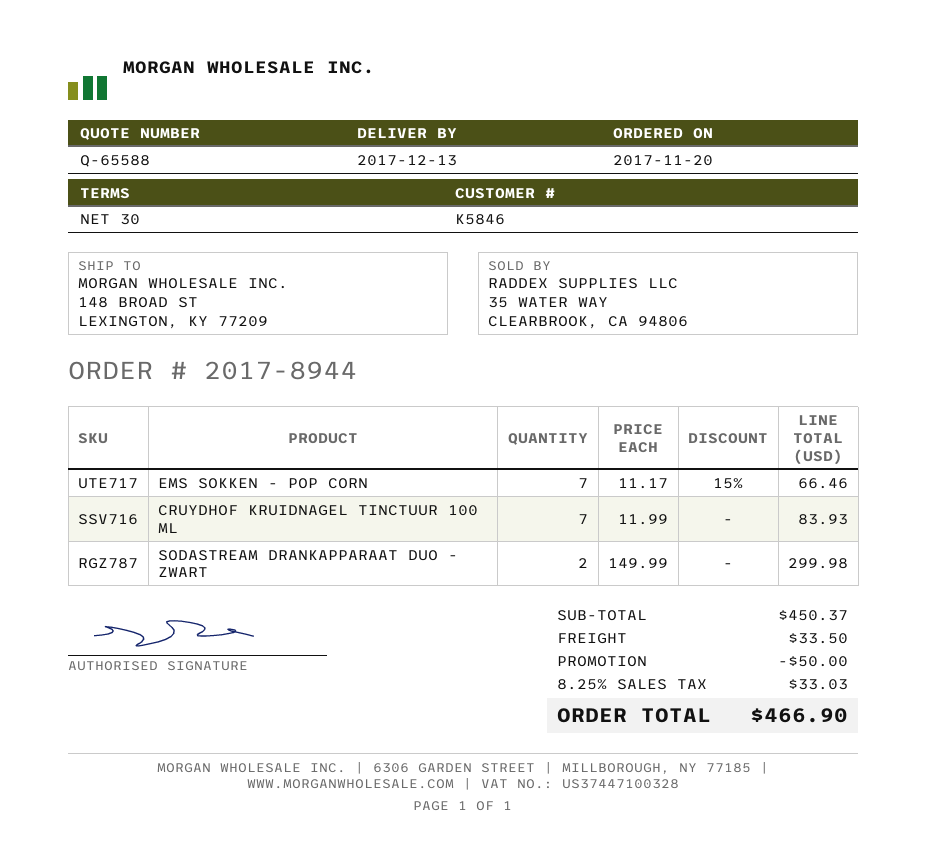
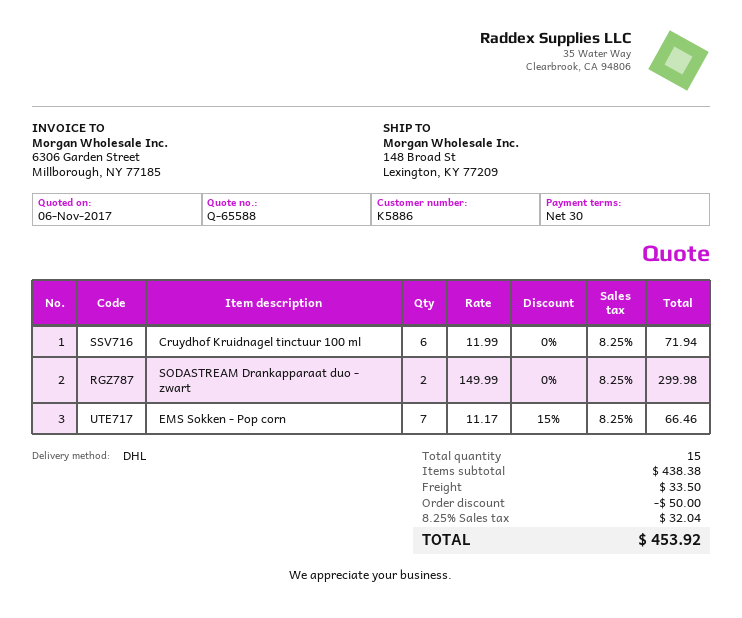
customer number: K5846 -> K5886
CRUYDHOF KRUIDNAGEL TINCTUUR 100 ML: 7 x 11.99 = 83.93 -> 6 x 11.99 = 71.94
subtotal: 450.37 -> 438.38
tax: 8.25% = 33.03 -> 8.25% = 32.04
total: 466.90 -> 453.92

